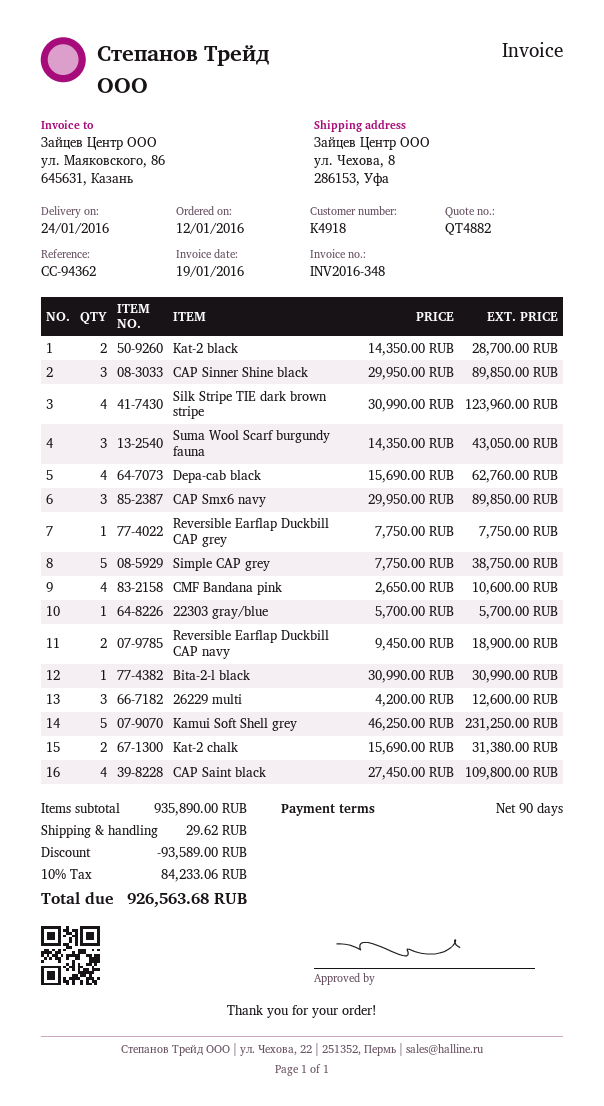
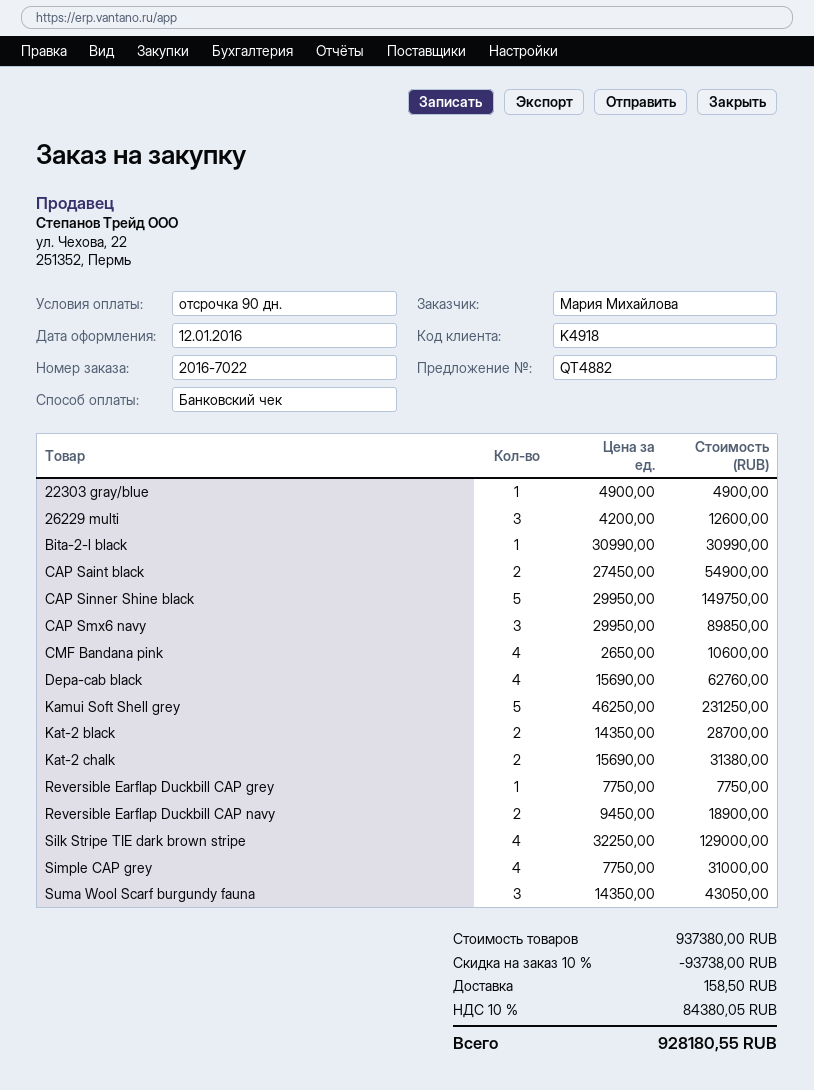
CAP Sinner Shine black: 3 x 29950.00 = 89850.00 -> 5 x 29950.00 = 149750.00
Silk Stripe TIE dark brown stripe: 4 x 30990.00 = 123960.00 -> 4 x 32250.00 = 129000.00
Simple CAP grey: 5 x 7750.00 = 38750.00 -> 4 x 7750.00 = 31000.00
22303 gray/blue: 1 x 5700.00 = 5700.00 -> 1 x 4900.00 = 4900.00
CAP Saint black: 4 x 27450.00 = 109800.00 -> 2 x 27450.00 = 54900.00
subtotal: 935890.00 -> 937380.00
discount: 93589.00 -> 93738.00
shipping: 29.62 -> 158.50
tax: 10% = 84233.06 -> 10% = 84380.05
total: 926563.68 -> 928180.55

